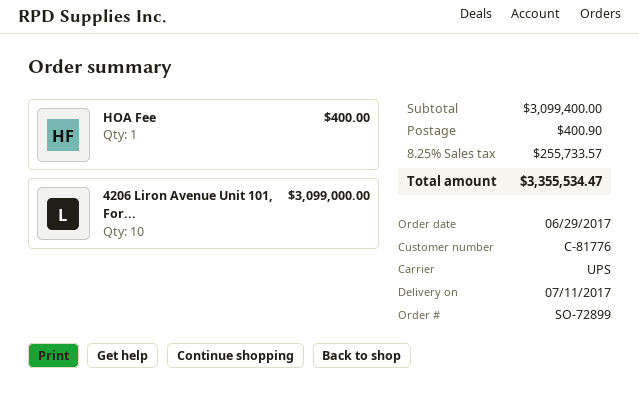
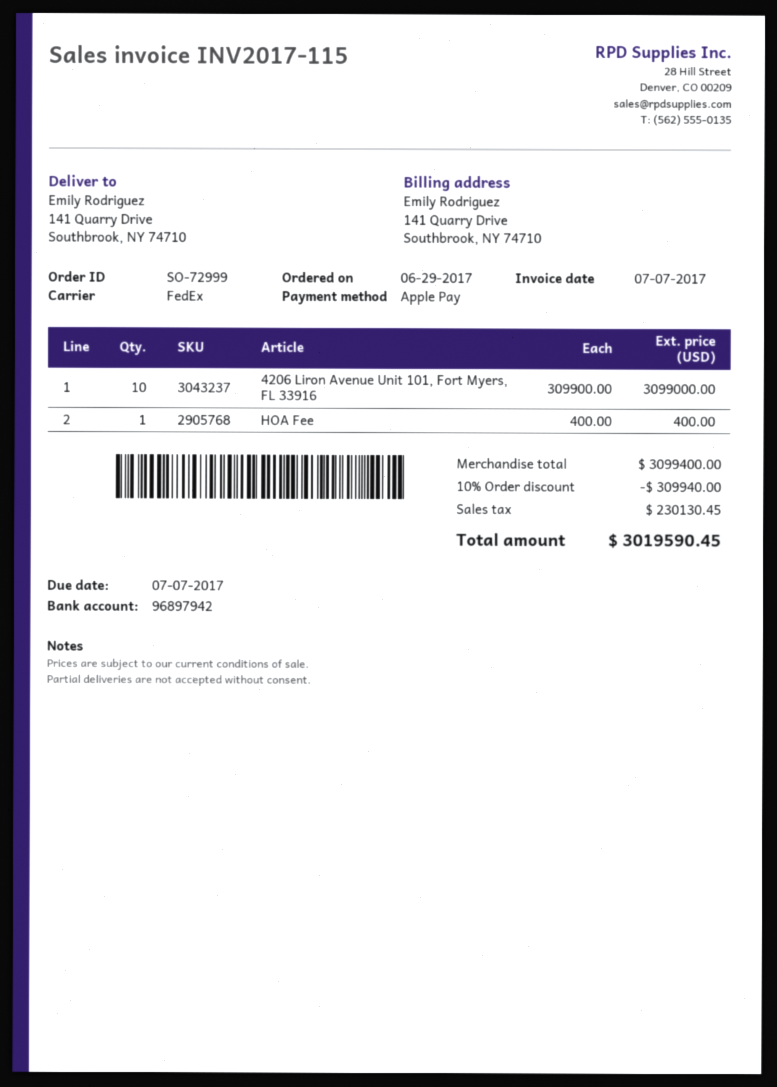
order number: SO-72899 -> SO-72999
shipping method: UPS -> FedEx
discount: none -> 10% = 309940.00
shipping: 400.90 -> none
tax: 255733.57 -> 230130.45
total: 3355534.47 -> 3019590.45

